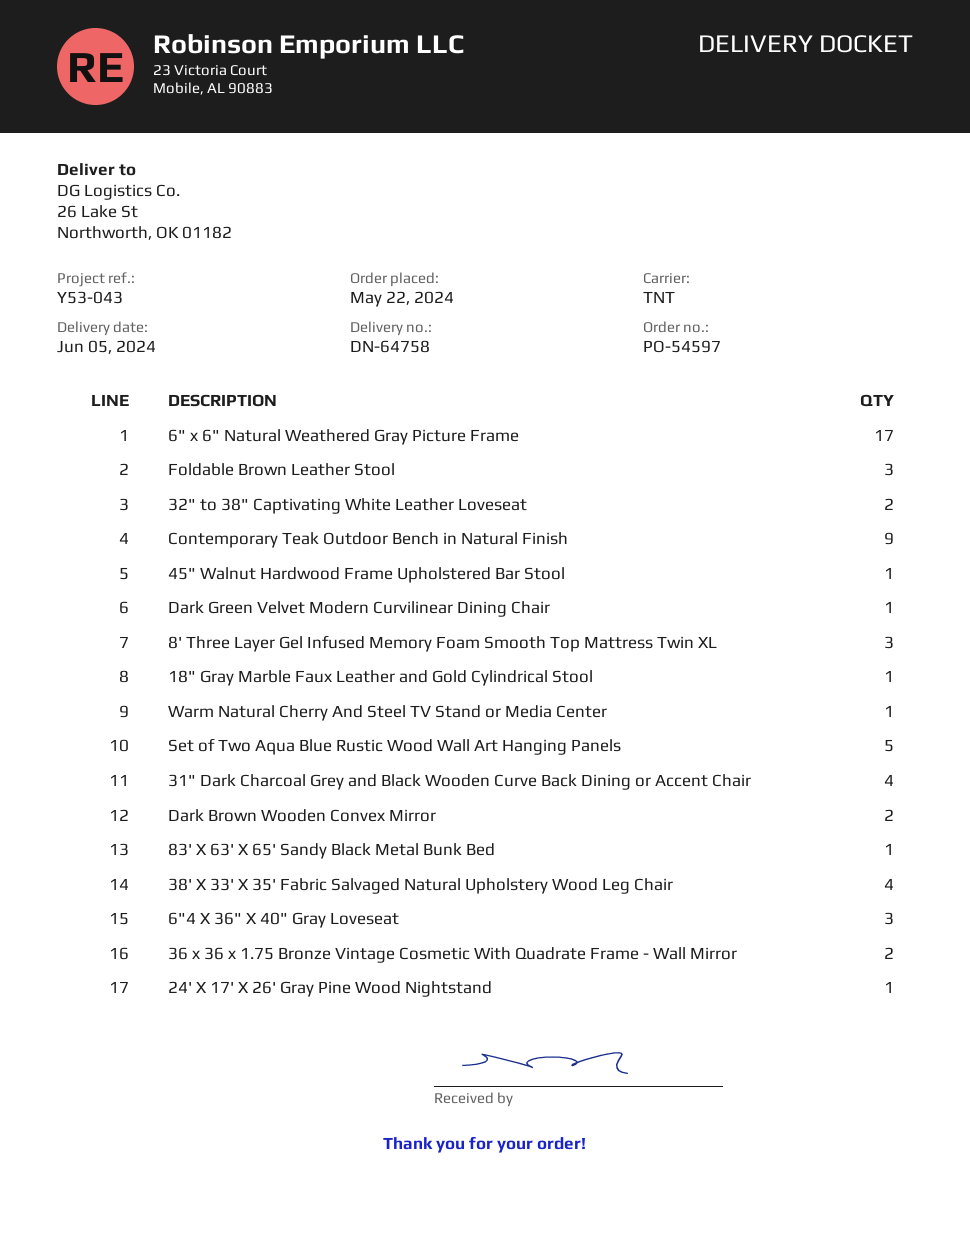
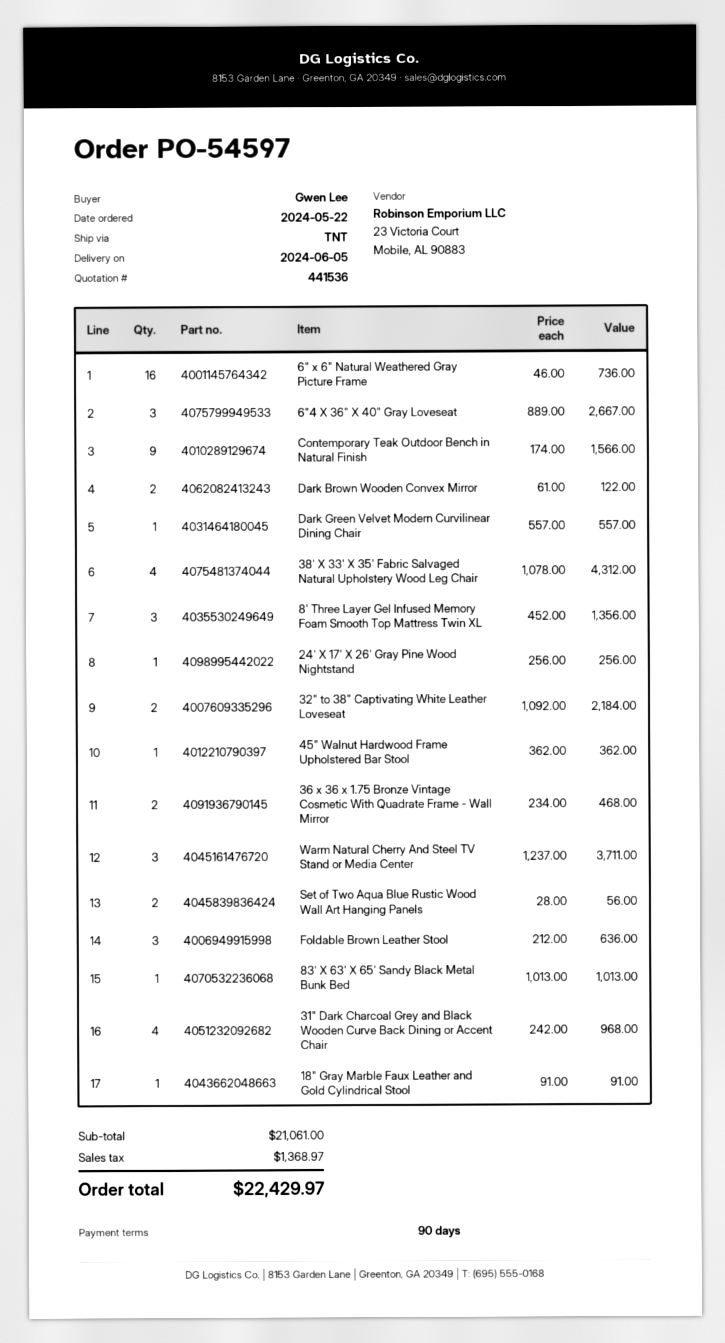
6" x 6" Natural Weathered Gray Picture Frame: 17 -> 16
Warm Natural Cherry And Steel TV Stand or Media Center: 1 -> 3
Set of Two Aqua Blue Rustic Wood Wall Art Hanging Panels: 5 -> 2

